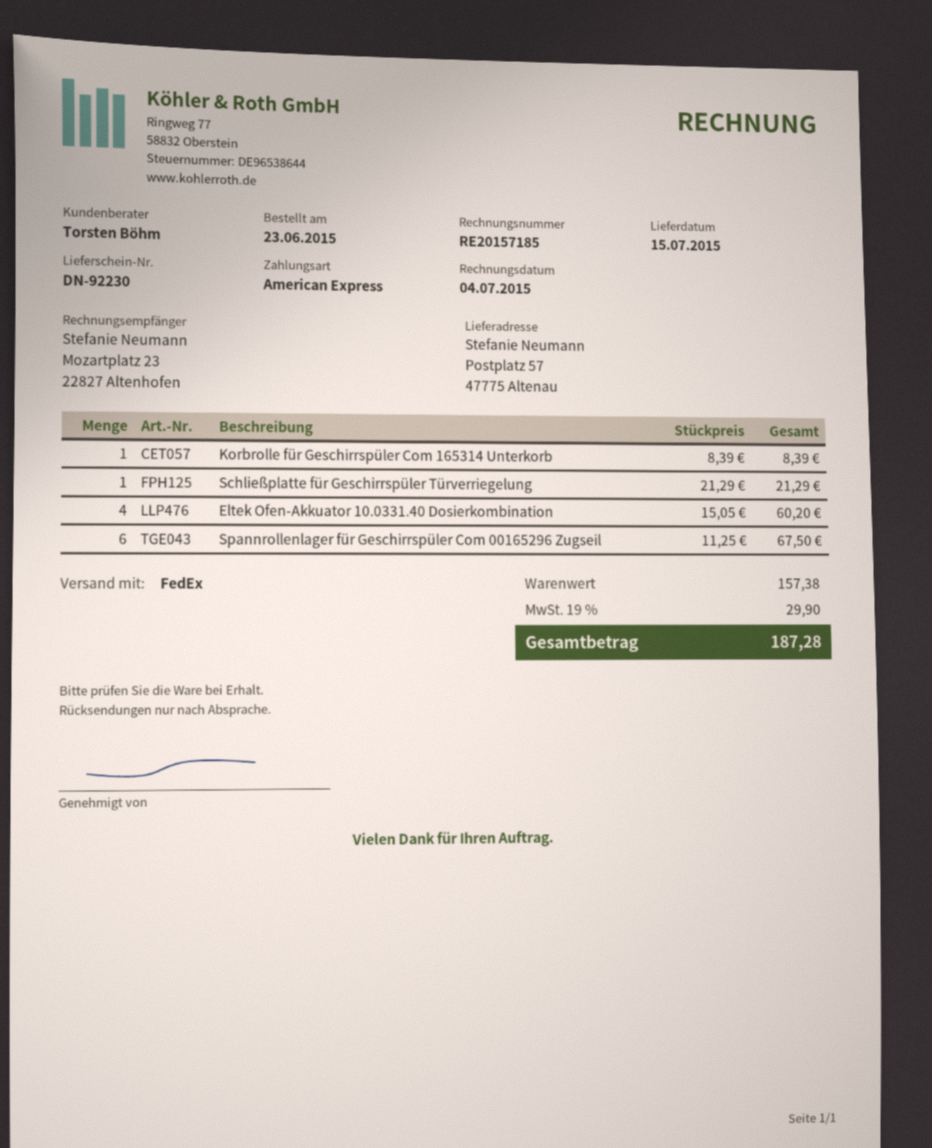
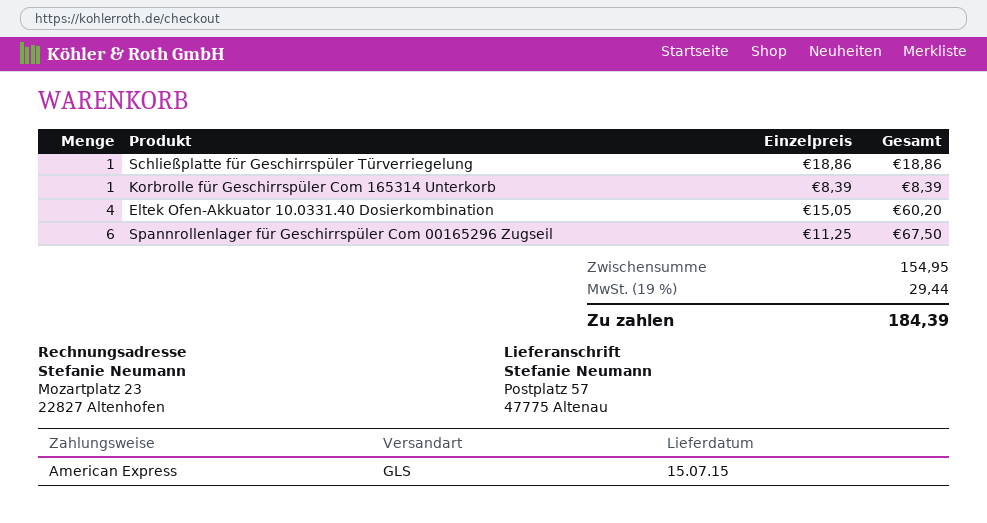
shipping method: FedEx -> GLS
Schließplatte für Geschirrspüler Türverriegelung: 1 x 21.29 = 21.29 -> 1 x 18.86 = 18.86
subtotal: 157.38 -> 154.95
tax: 19% = 29.90 -> 19% = 29.44
total: 187.28 -> 184.39

